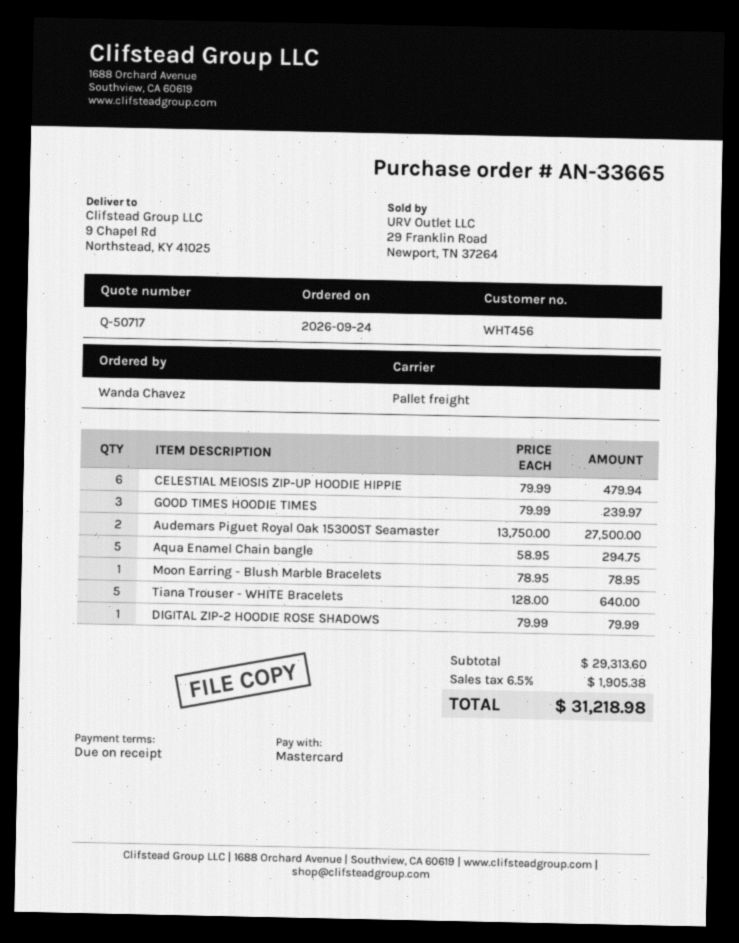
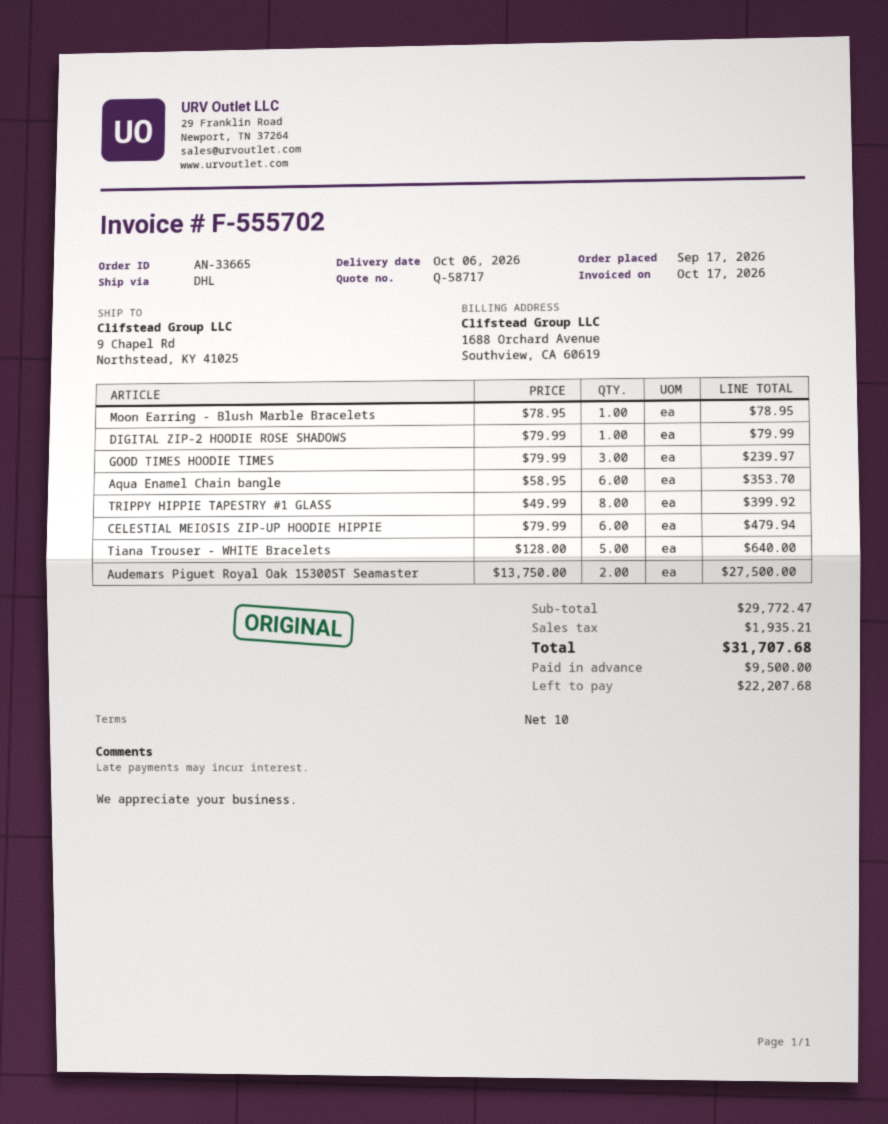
quote number: Q-50717 -> Q-58717
order date: 2026-09-24 -> 2026-09-17
payment terms: on receipt -> 10 days
shipping method: pallet freight -> DHL
Aqua Enamel Chain bangle: 5 x 58.95 = 294.75 -> 6 x 58.95 = 353.70
TRIPPY HIPPIE TAPESTRY #1 GLASS: none -> 8 x 49.99 = 399.92
subtotal: 29313.60 -> 29772.47
tax: 1905.38 -> 1935.21
total: 31218.98 -> 31707.68

